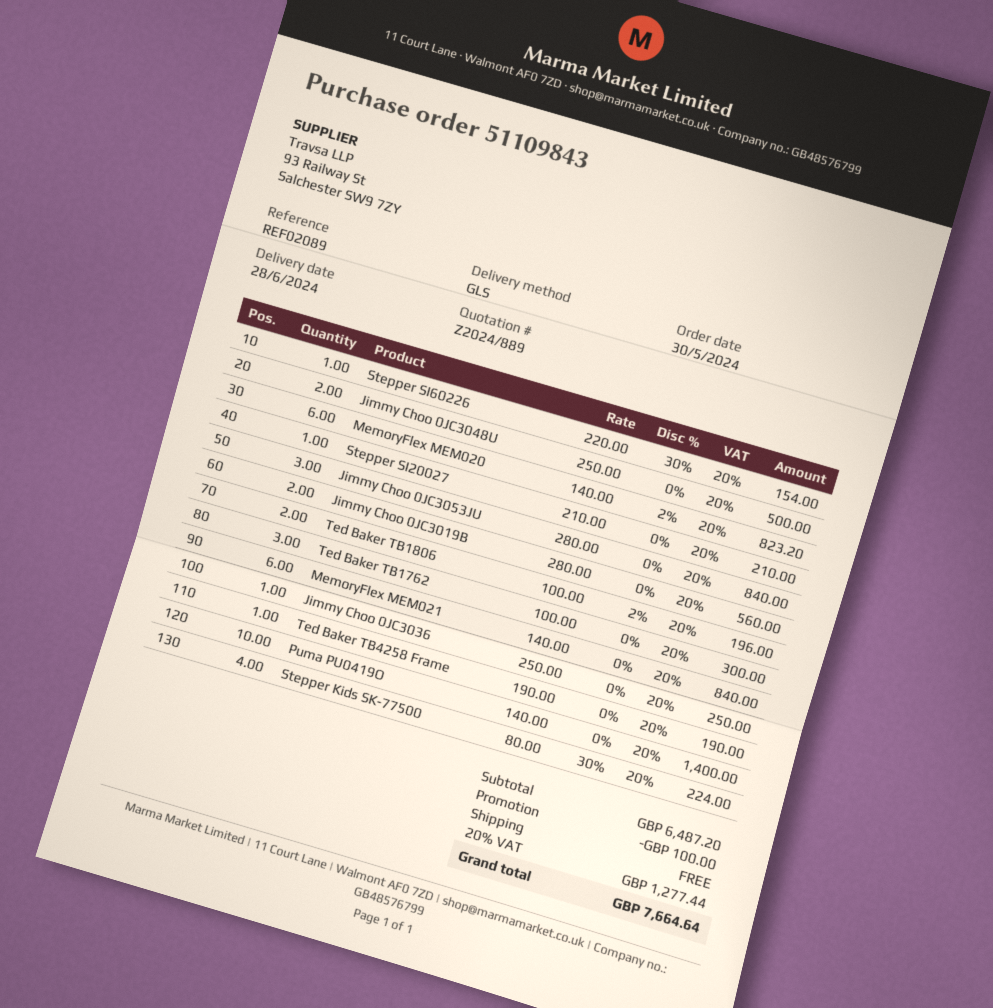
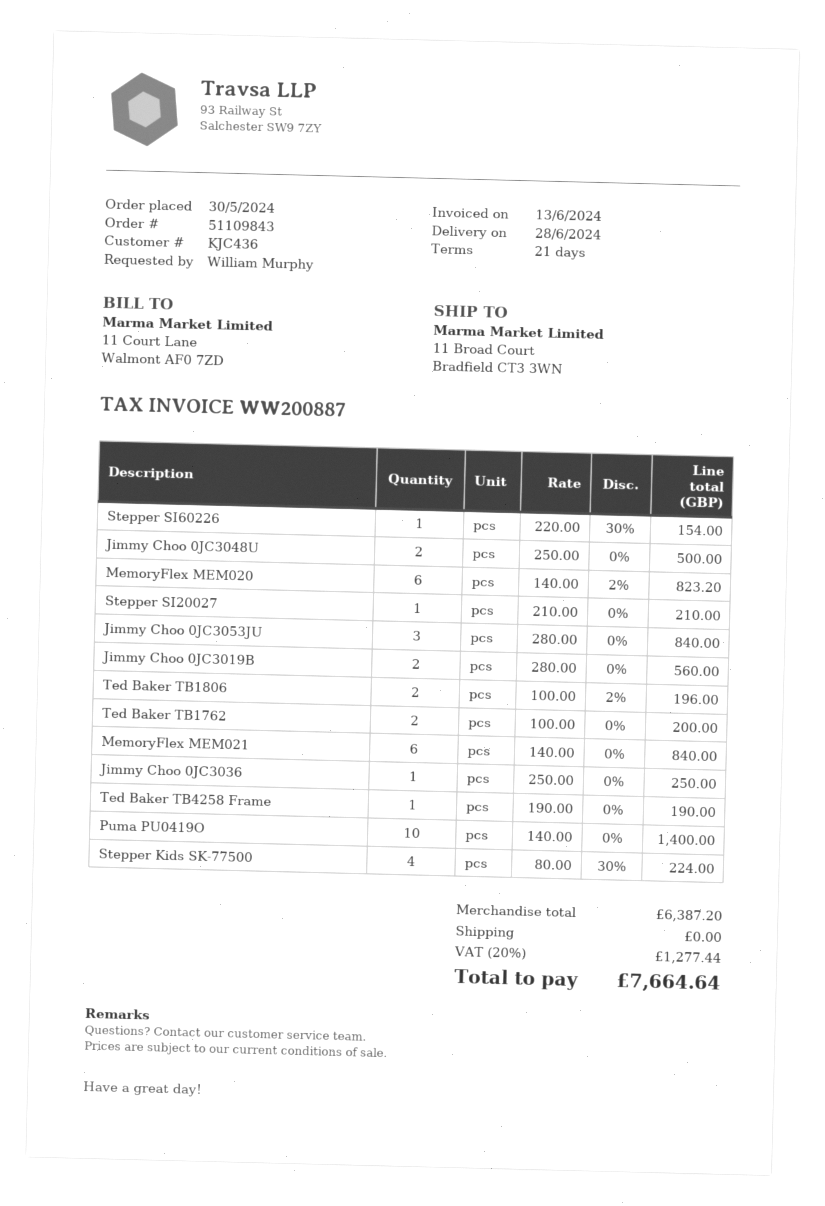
Ted Baker TB1762: 3 x 100.00 = 300.00 -> 2 x 100.00 = 200.00
subtotal: 6487.20 -> 6387.20
discount: 100.00 -> none

